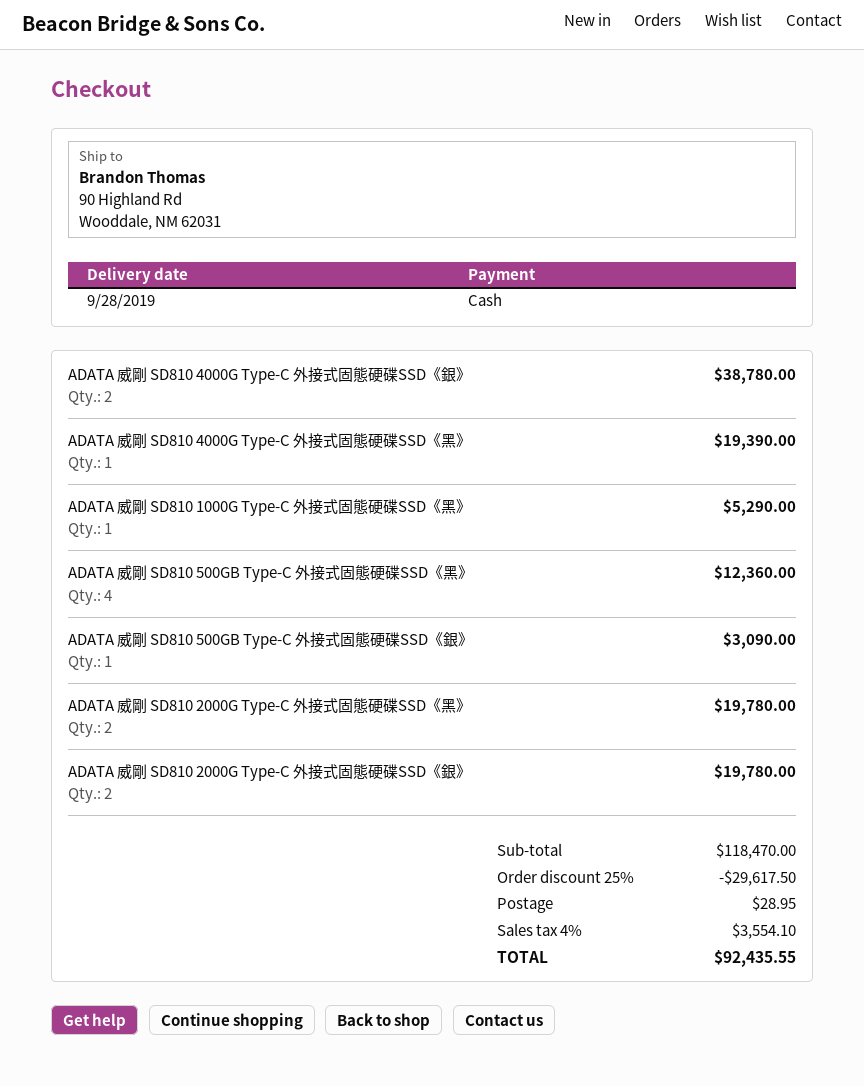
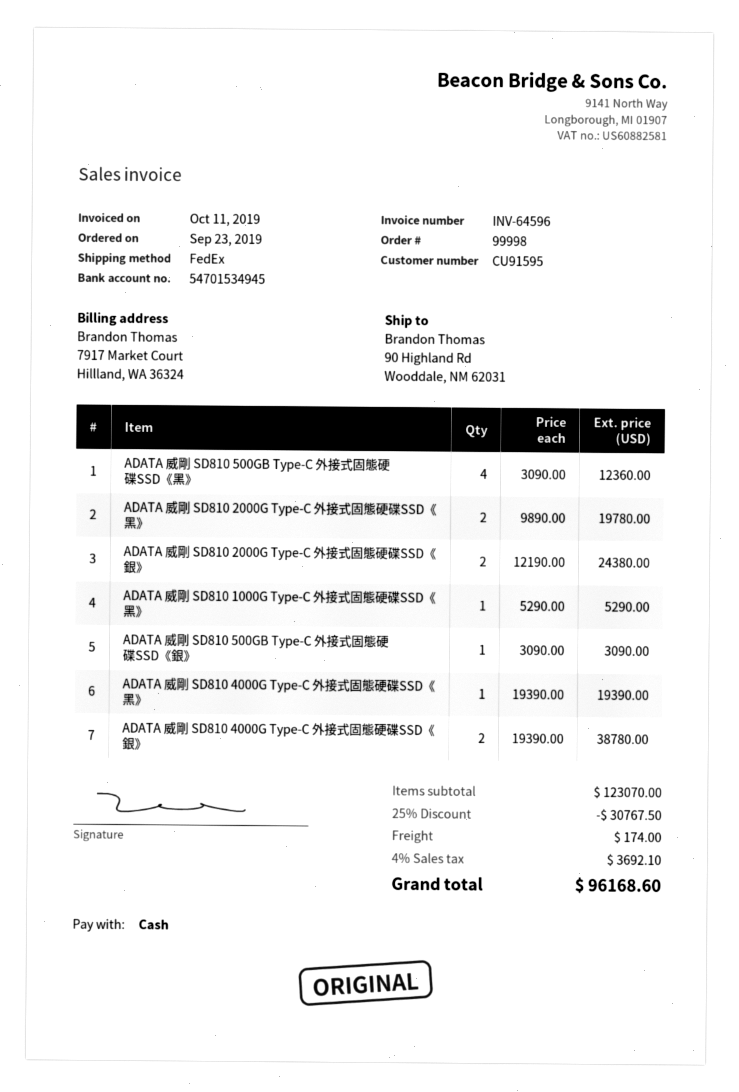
ADATA 威剛 SD810 2000G Type-C 外接式固態硬碟SSD《銀》: 2 for 19780.00 -> 2 for 24380.00
subtotal: 118470.00 -> 123070.00
discount: 25% = 29617.50 -> 25% = 30767.50
shipping: 28.95 -> 174.00
tax: 4% = 3554.10 -> 4% = 3692.10
total: 92435.55 -> 96168.60

